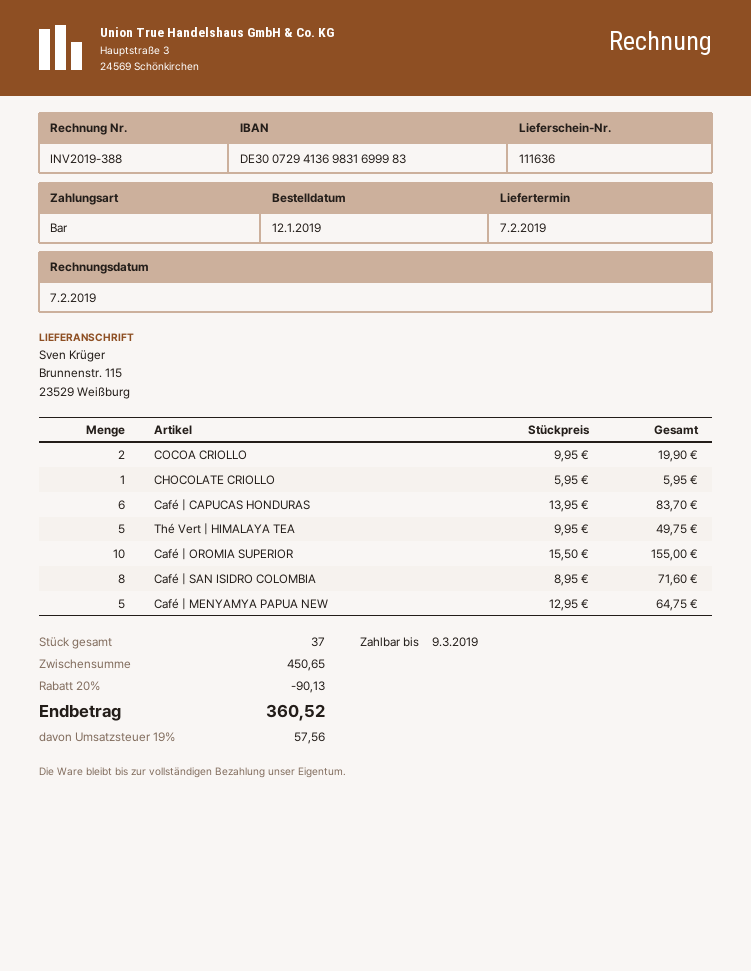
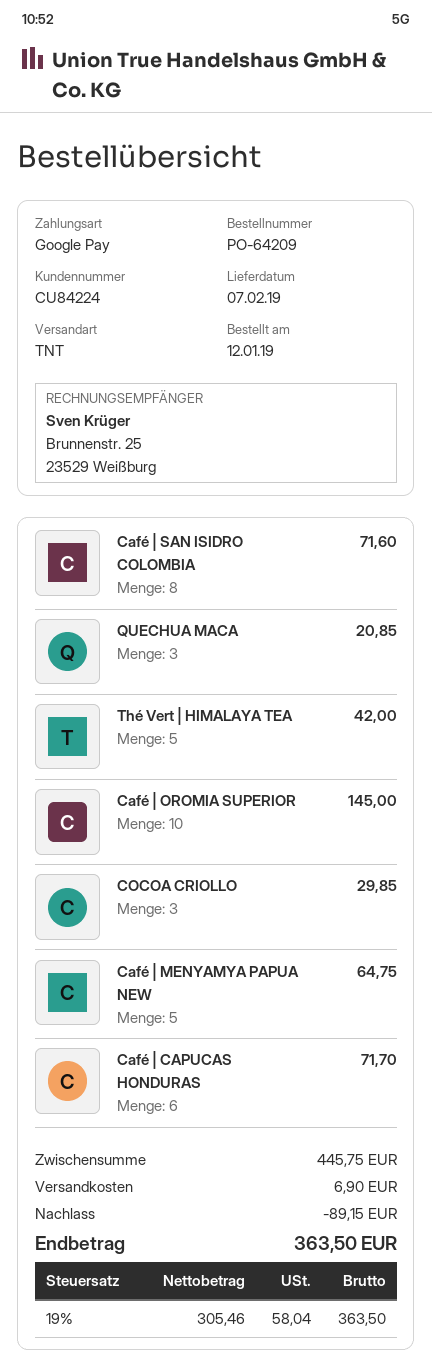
payment method: cash -> Google Pay
COCOA CRIOLLO: 2 for 19.90 -> 3 for 29.85
CHOCOLATE CRIOLLO: 1 for 5.95 -> none
Café | CAPUCAS HONDURAS: 6 for 83.70 -> 6 for 71.70
Thé Vert | HIMALAYA TEA: 5 for 49.75 -> 5 for 42.00
Café | OROMIA SUPERIOR: 10 for 155.00 -> 10 for 145.00
QUECHUA MACA: none -> 3 for 20.85
subtotal: 450.65 -> 445.75
discount: 90.13 -> 89.15
shipping: none -> 6.90
tax: 19% = 57.56 -> 19% = 58.04
total: 360.52 -> 363.50

